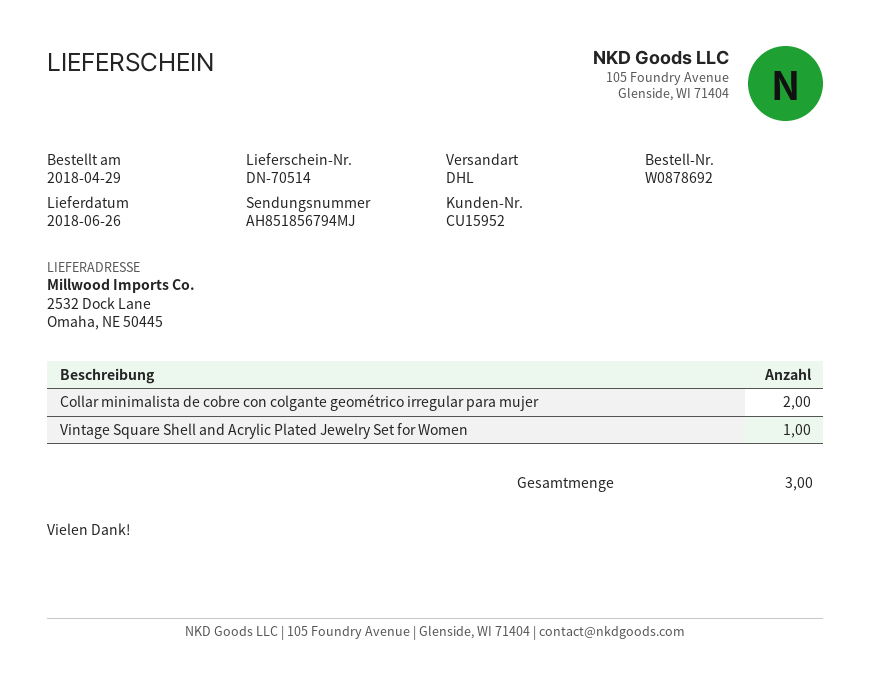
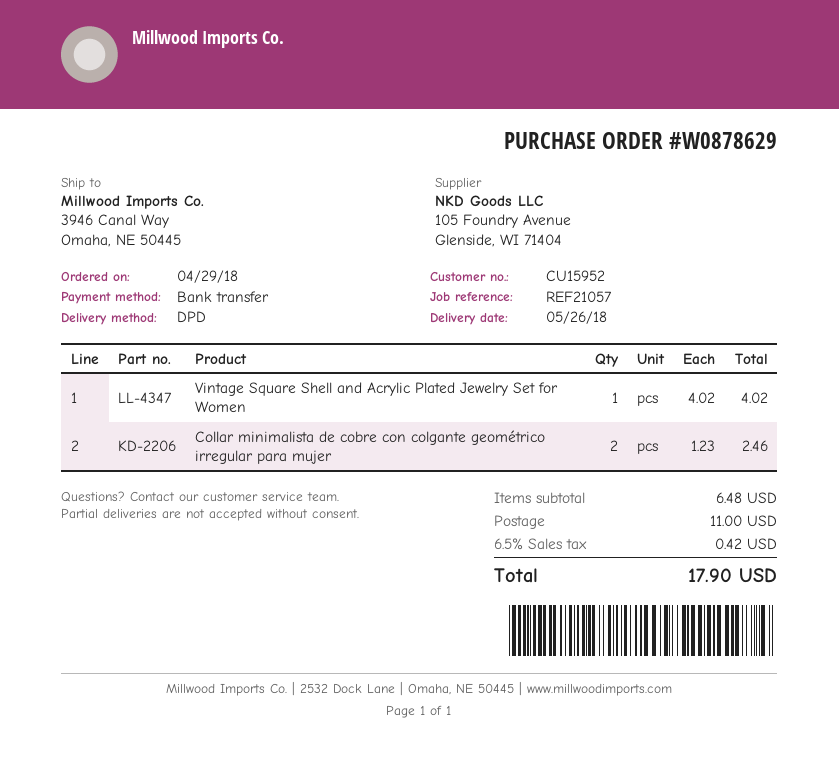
order number: W0878692 -> W0878629
delivery date: 2018-06-26 -> 2018-05-26
shipping method: DHL -> DPD
ship to: 2532 Dock Lane, Omaha, NE 50445 -> 3946 Canal Way, Omaha, NE 50445

